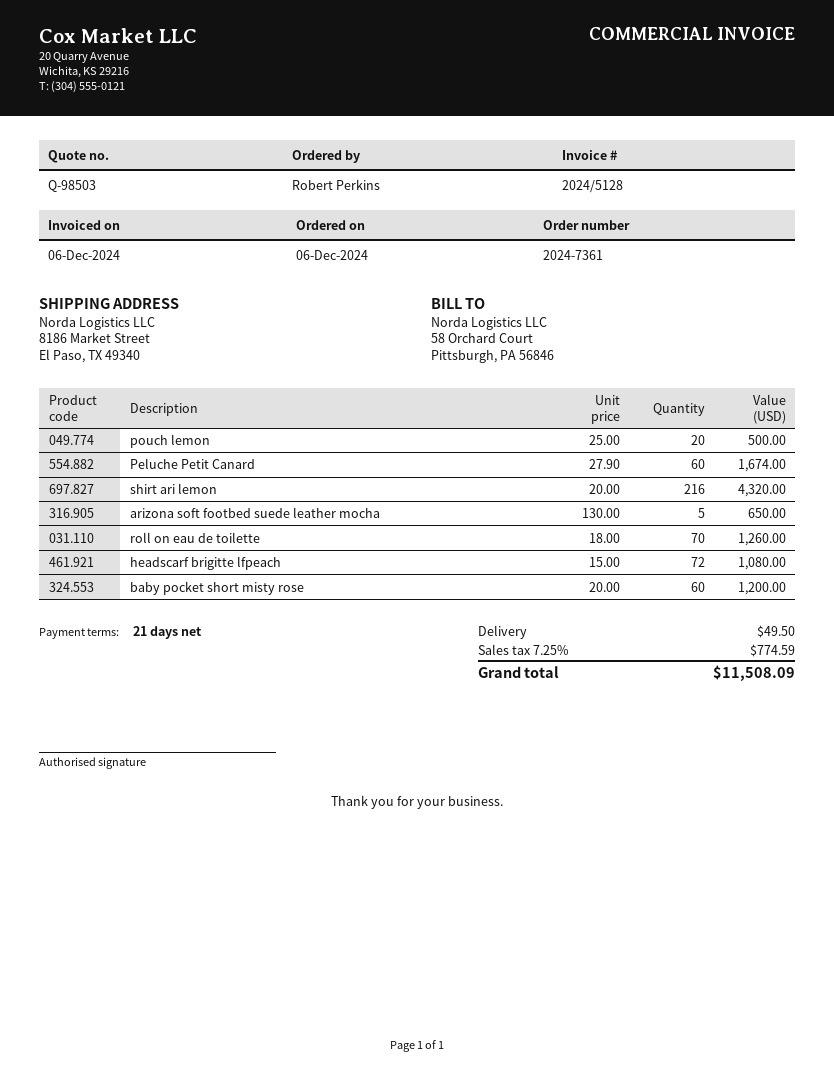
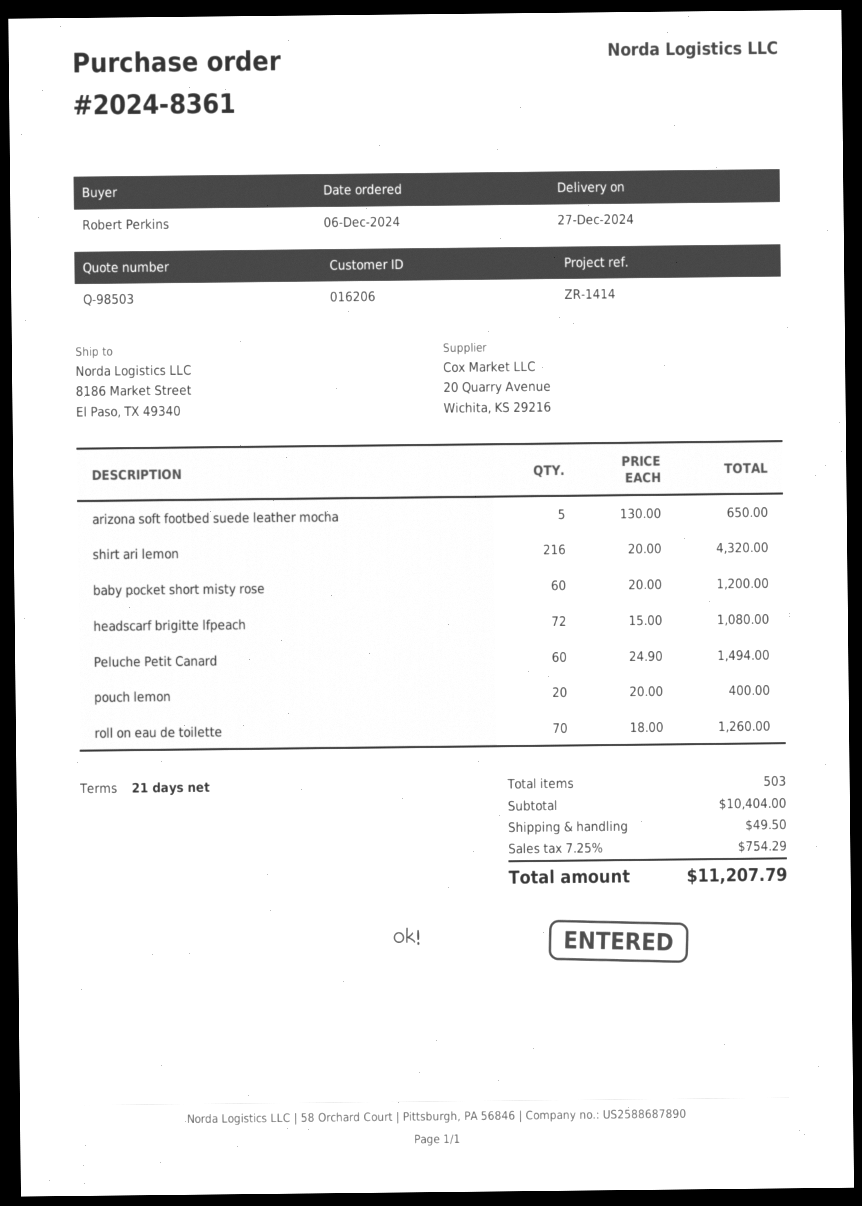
order number: 2024-7361 -> 2024-8361
pouch lemon: 20 x 25.00 = 500.00 -> 20 x 20.00 = 400.00
Peluche Petit Canard: 60 x 27.90 = 1674.00 -> 60 x 24.90 = 1494.00
tax: 7.25% = 774.59 -> 7.25% = 754.29
total: 11508.09 -> 11207.79

